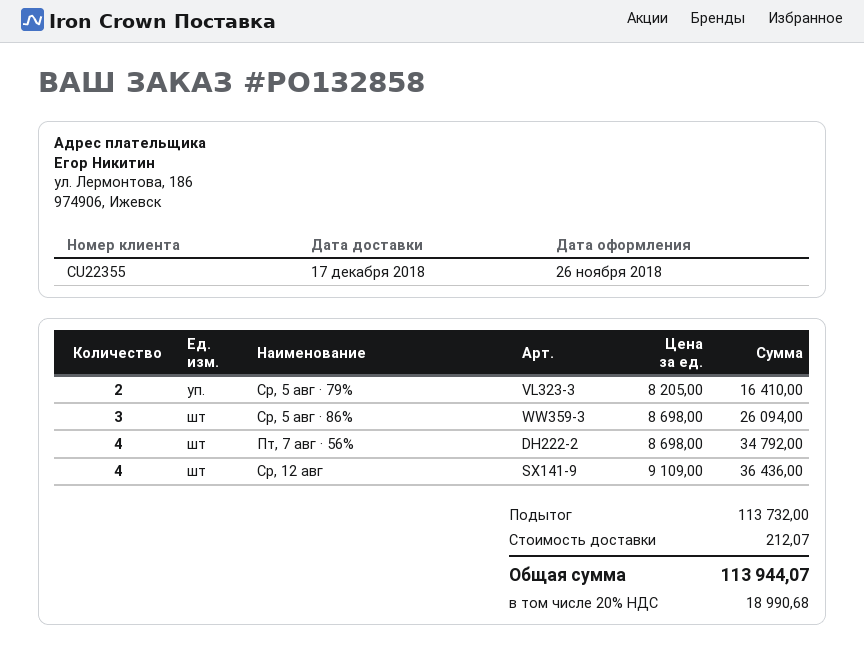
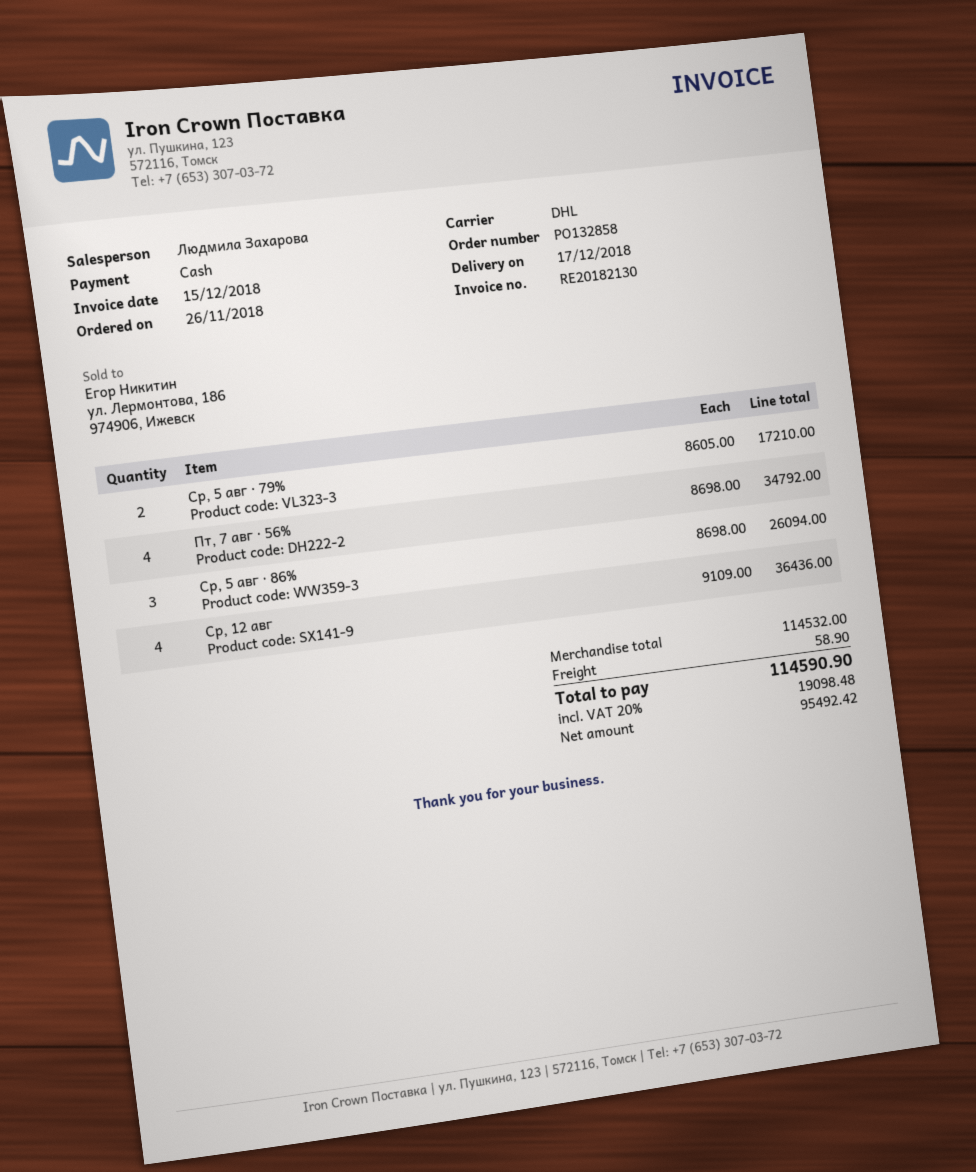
Ср, 5 авг · 79%: 2 x 8205.00 = 16410.00 -> 2 x 8605.00 = 17210.00
subtotal: 113732.00 -> 114532.00
shipping: 212.07 -> 58.90
tax: 20% = 18990.68 -> 20% = 19098.48
total: 113944.07 -> 114590.90

